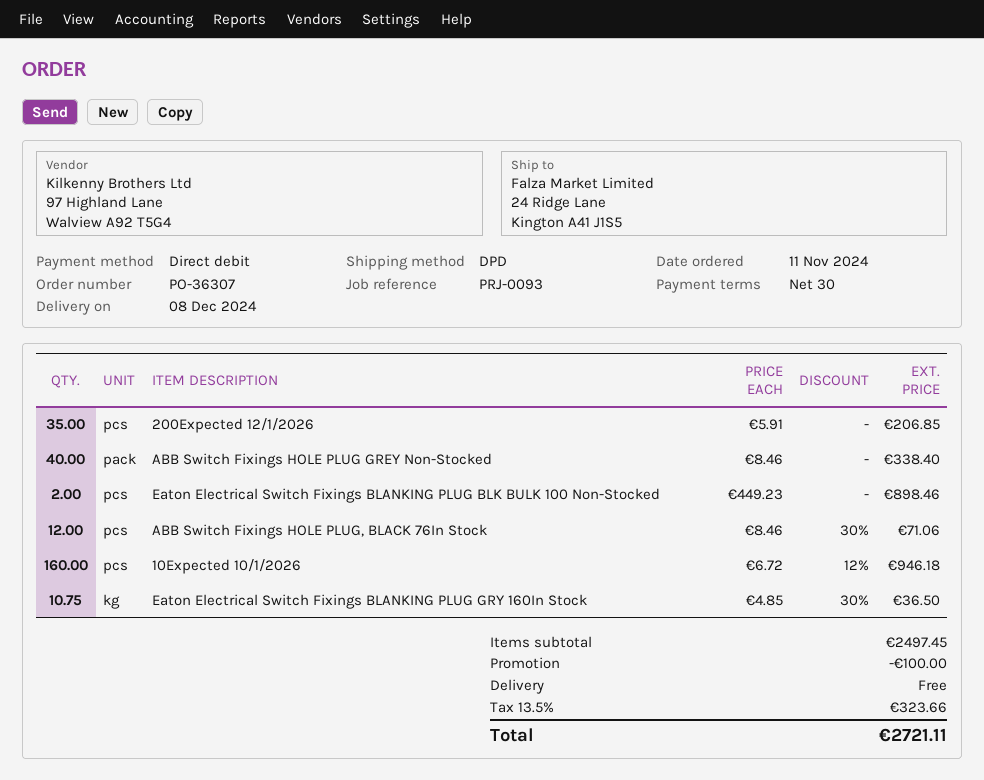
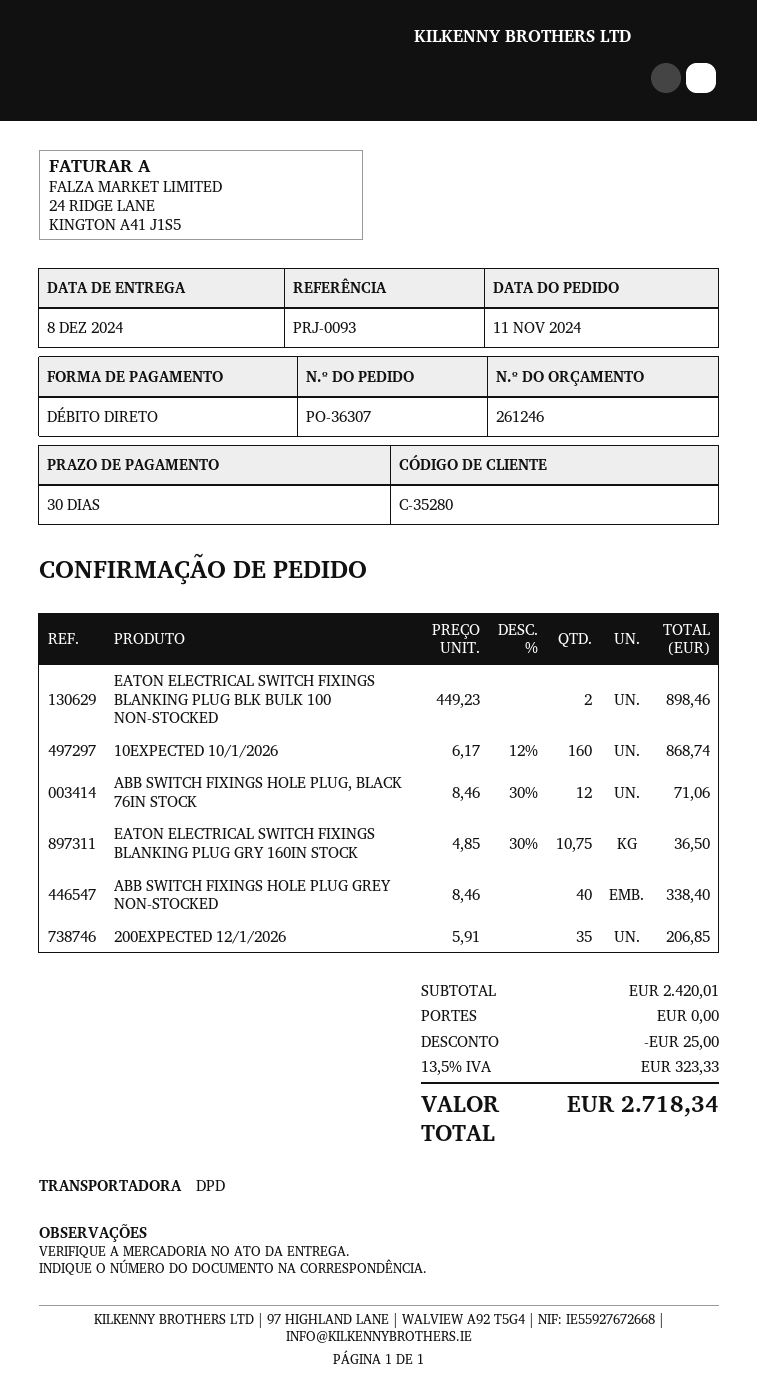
10Expected 10/1/2026: 160 x 6.72 - 12% = 946.18 -> 160 x 6.17 - 12% = 868.74
subtotal: 2497.45 -> 2420.01
discount: 100.00 -> 25.00
tax: 13.5% = 323.66 -> 13.5% = 323.33
total: 2721.11 -> 2718.34

